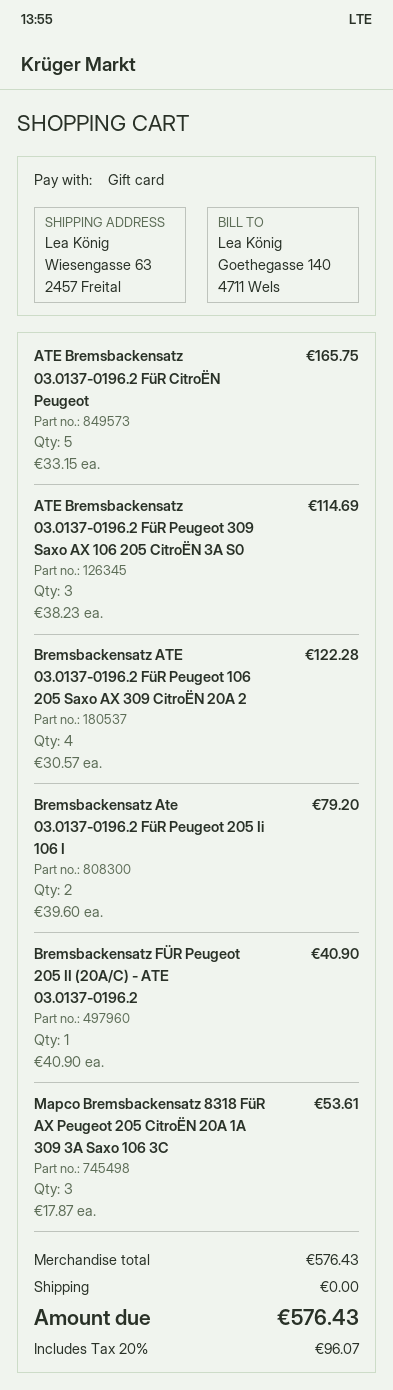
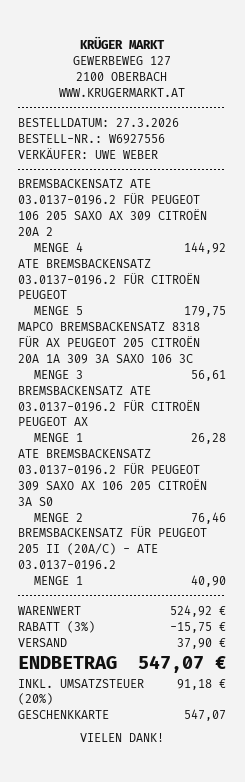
ATE Bremsbackensatz 03.0137-0196.2 FüR CitroËN Peugeot: 5 for 165.75 -> 5 for 179.75
ATE Bremsbackensatz 03.0137-0196.2 FüR Peugeot 309 Saxo AX 106 205 CitroËN 3A S0: 3 for 114.69 -> 2 for 76.46
Bremsbackensatz ATE 03.0137-0196.2 FüR Peugeot 106 205 Saxo AX 309 CitroËN 20A 2: 4 for 122.28 -> 4 for 144.92
Bremsbackensatz Ate 03.0137-0196.2 FüR Peugeot 205 Ii 106 I: 2 for 79.20 -> none
Mapco Bremsbackensatz 8318 FüR AX Peugeot 205 CitroËN 20A 1A 309 3A Saxo 106 3C: 3 for 53.61 -> 3 for 56.61
BREMSBACKENSATZ ATE 03.0137-0196.2 FÜR CITROËN PEUGEOT AX: none -> 1 for 26.28
subtotal: 576.43 -> 524.92
discount: none -> 3% = 15.75
shipping: 0.00 -> 37.90
tax: 20% = 96.07 -> 20% = 91.18
total: 576.43 -> 547.07

